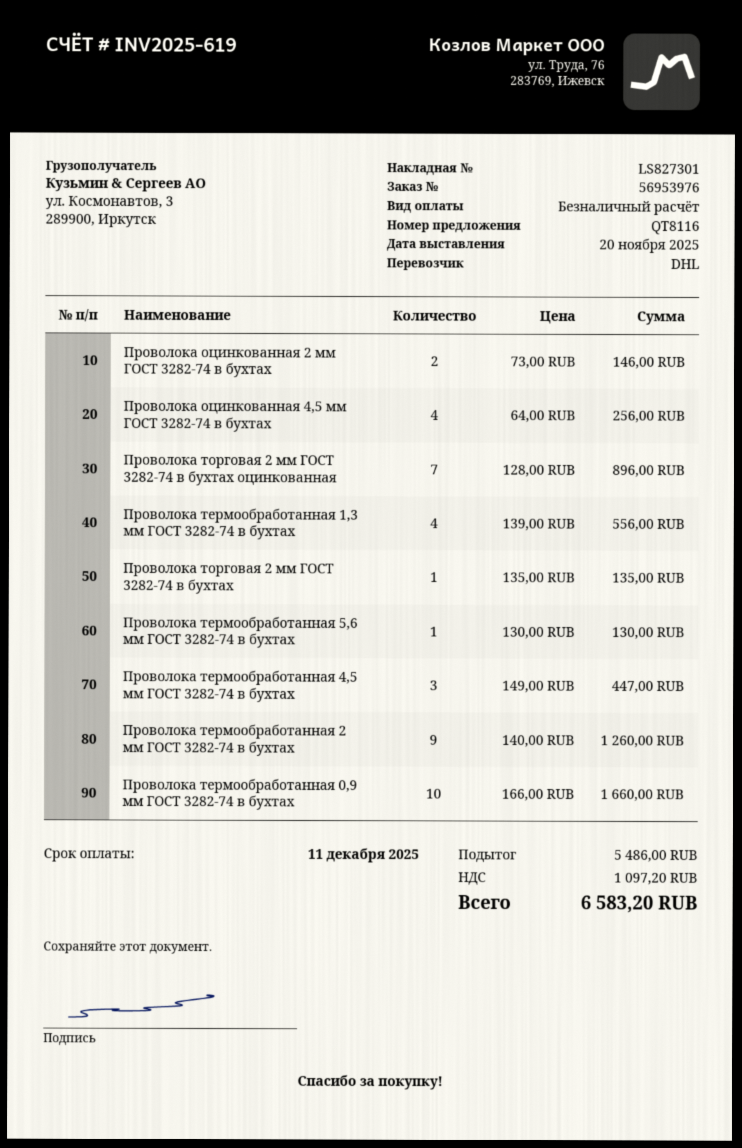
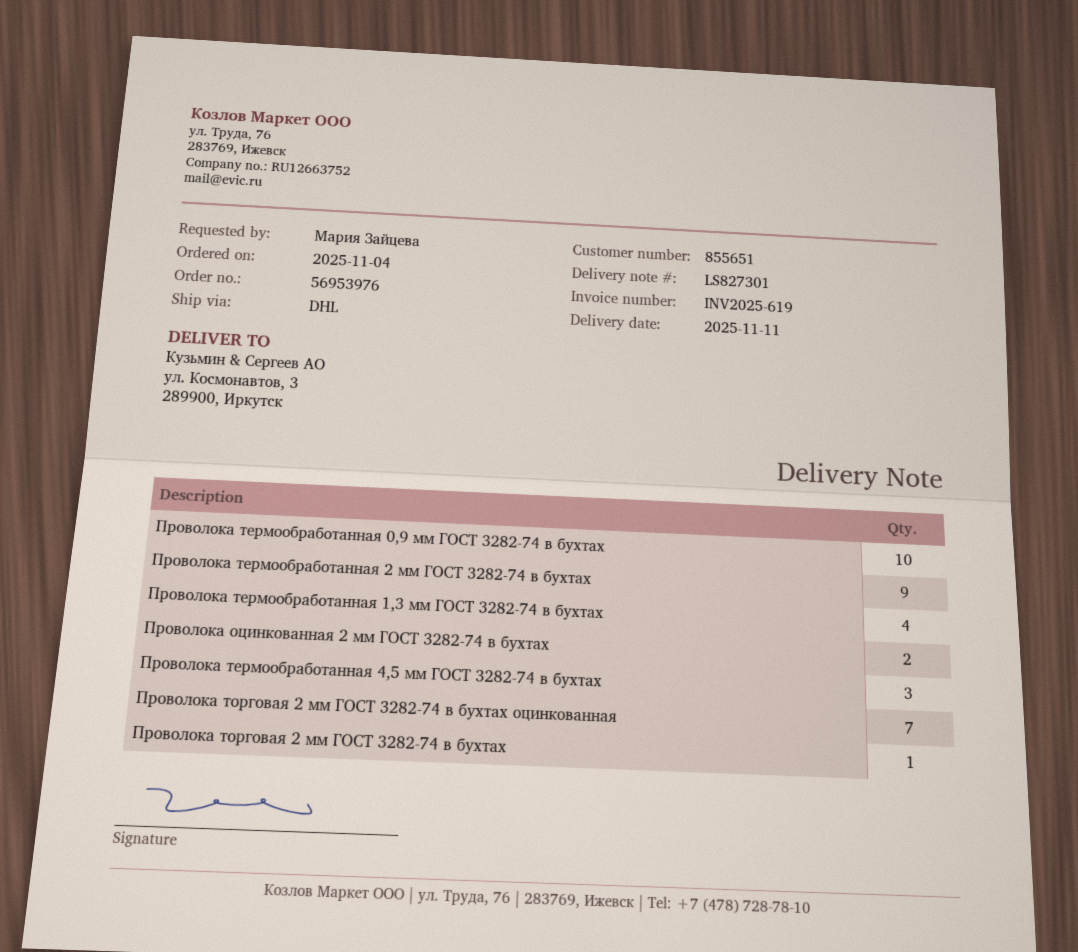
Проволока оцинкованная 4,5 мм ГОСТ 3282-74 в бухтах: 4 -> none
Проволока термообработанная 5,6 мм ГОСТ 3282-74 в бухтах: 1 -> none

